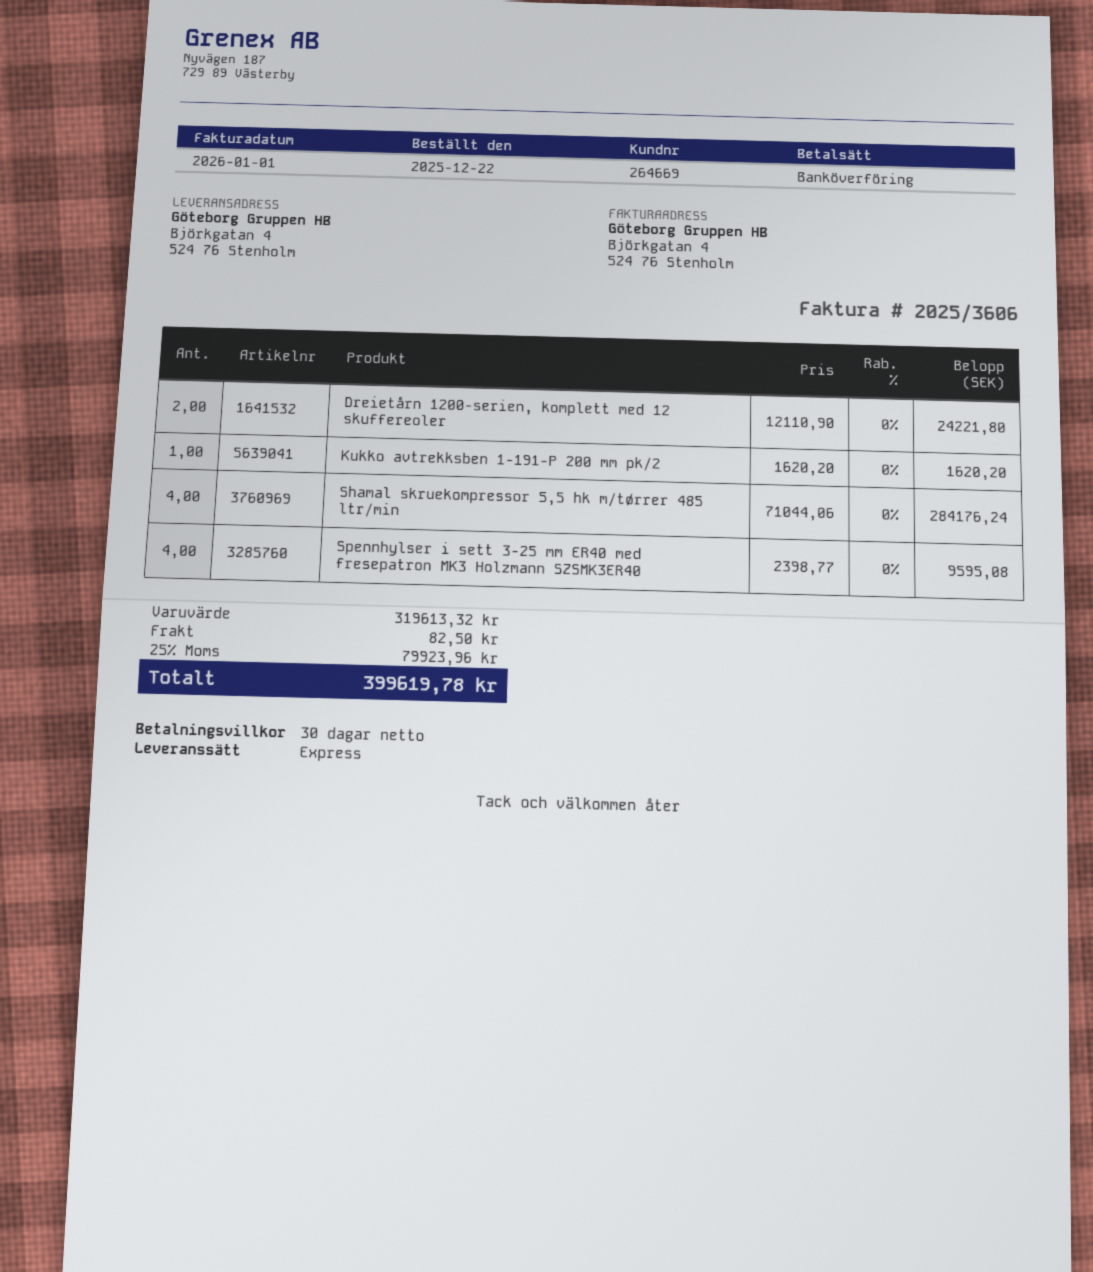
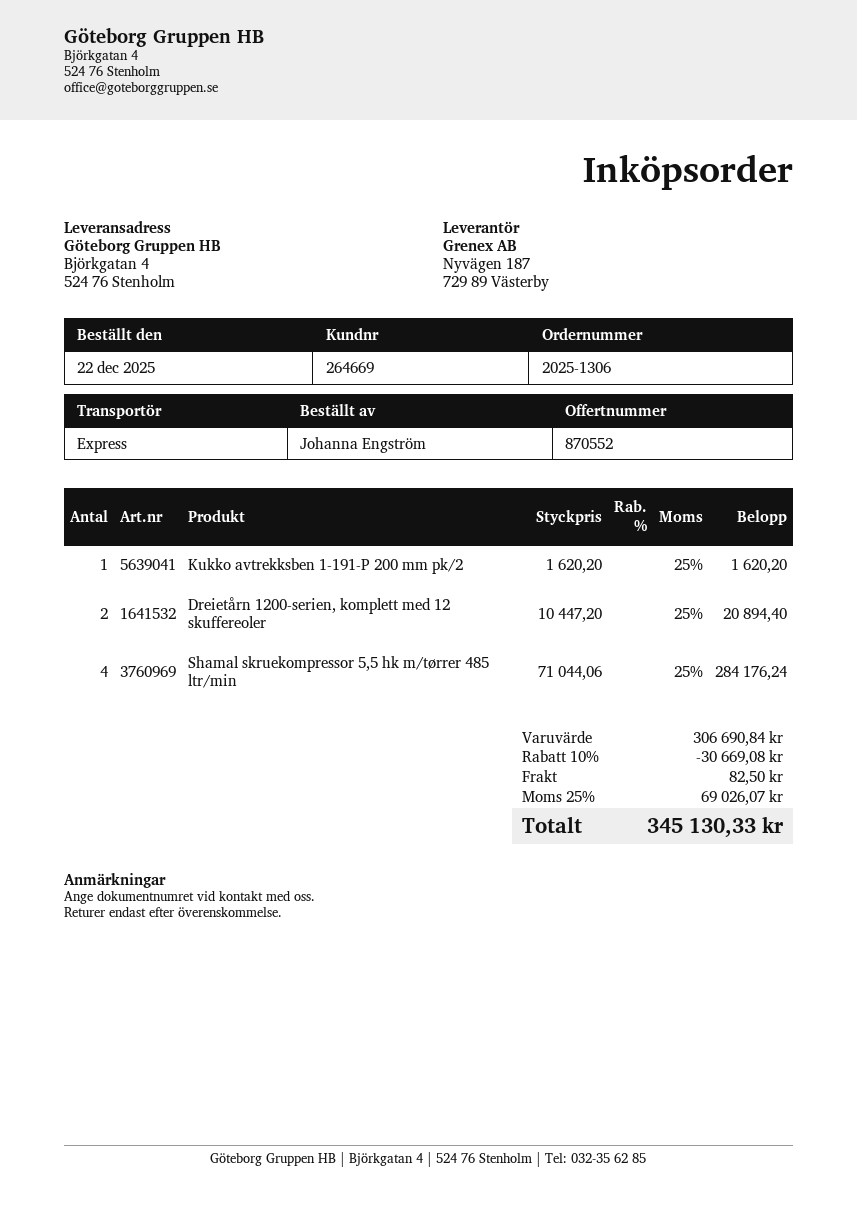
Dreietårn 1200-serien, komplett med 12 skuffereoler: 2 x 12110.90 = 24221.80 -> 2 x 10447.20 = 20894.40
Spennhylser i sett 3-25 mm ER40 med fresepatron MK3 Holzmann SZSMK3ER40: 4 x 2398.77 = 9595.08 -> none
subtotal: 319613.32 -> 306690.84
discount: none -> 10% = 30669.08
tax: 25% = 79923.96 -> 25% = 69026.07
total: 399619.78 -> 345130.33

